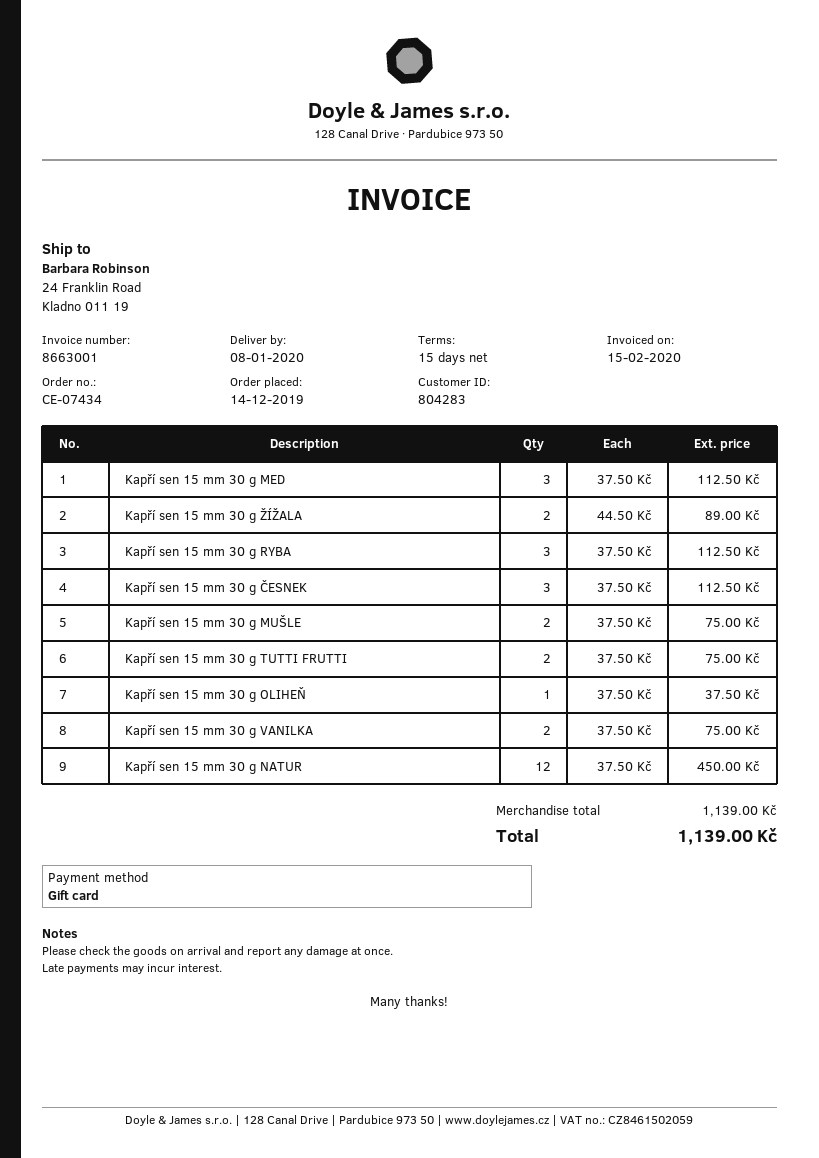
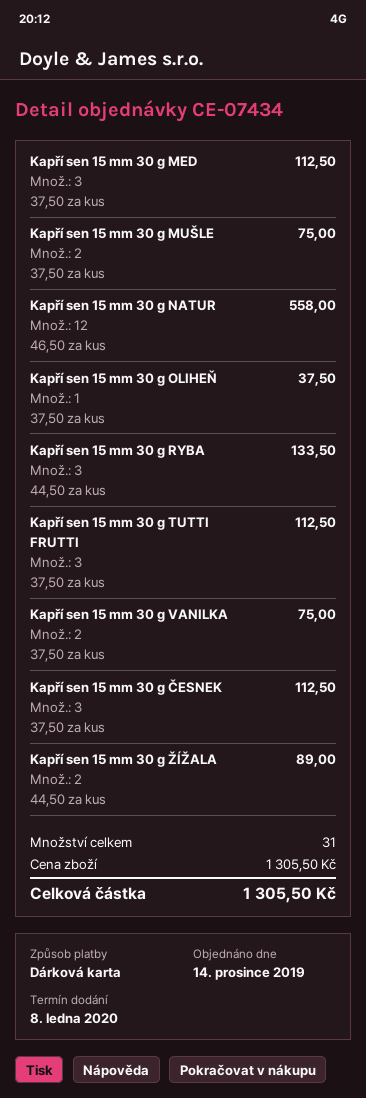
Kapří sen 15 mm 30 g RYBA: 3 x 37.50 = 112.50 -> 3 x 44.50 = 133.50
Kapří sen 15 mm 30 g TUTTI FRUTTI: 2 x 37.50 = 75.00 -> 3 x 37.50 = 112.50
Kapří sen 15 mm 30 g NATUR: 12 x 37.50 = 450.00 -> 12 x 46.50 = 558.00
subtotal: 1139.00 -> 1305.50
total: 1139.00 -> 1305.50

